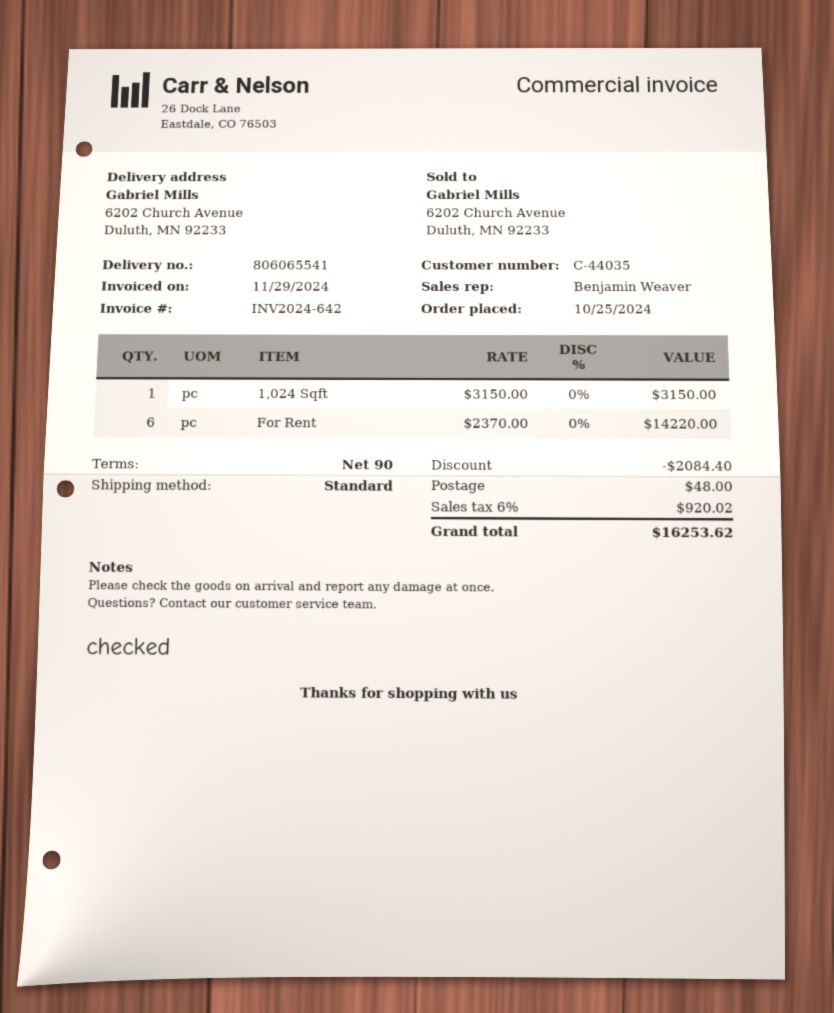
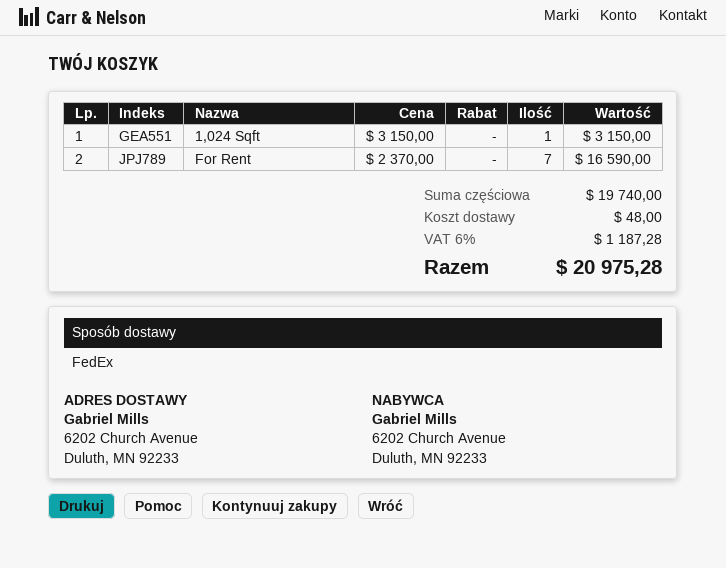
shipping method: standard -> FedEx
For Rent: 6 x 2370.00 = 14220.00 -> 7 x 2370.00 = 16590.00
discount: 2084.40 -> none
tax: 6% = 920.02 -> 6% = 1187.28
total: 16253.62 -> 20975.28

